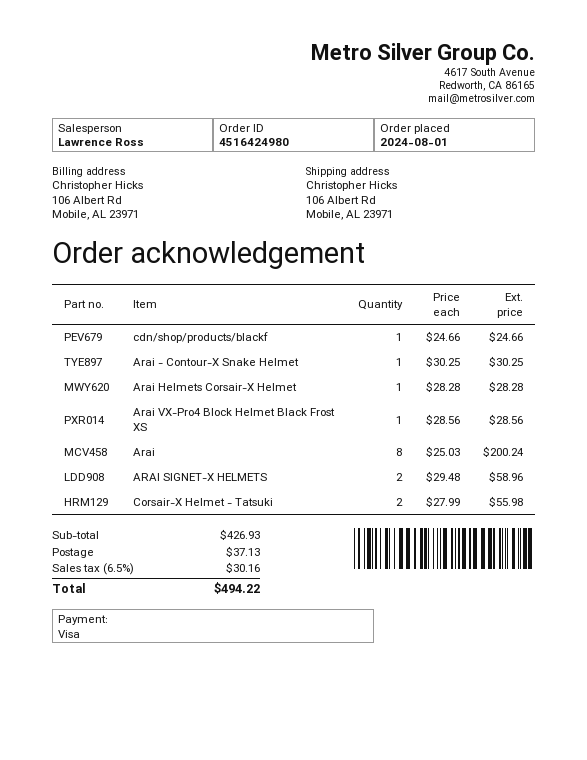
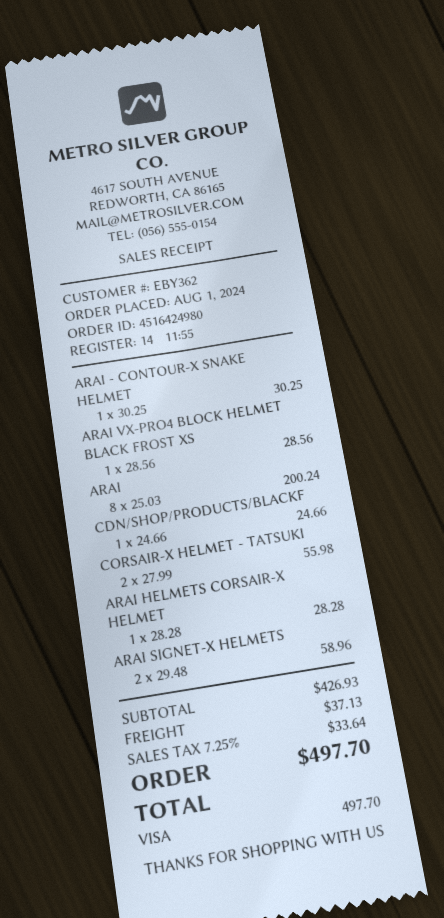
tax: 6.5% = 30.16 -> 7.25% = 33.64
total: 494.22 -> 497.70

